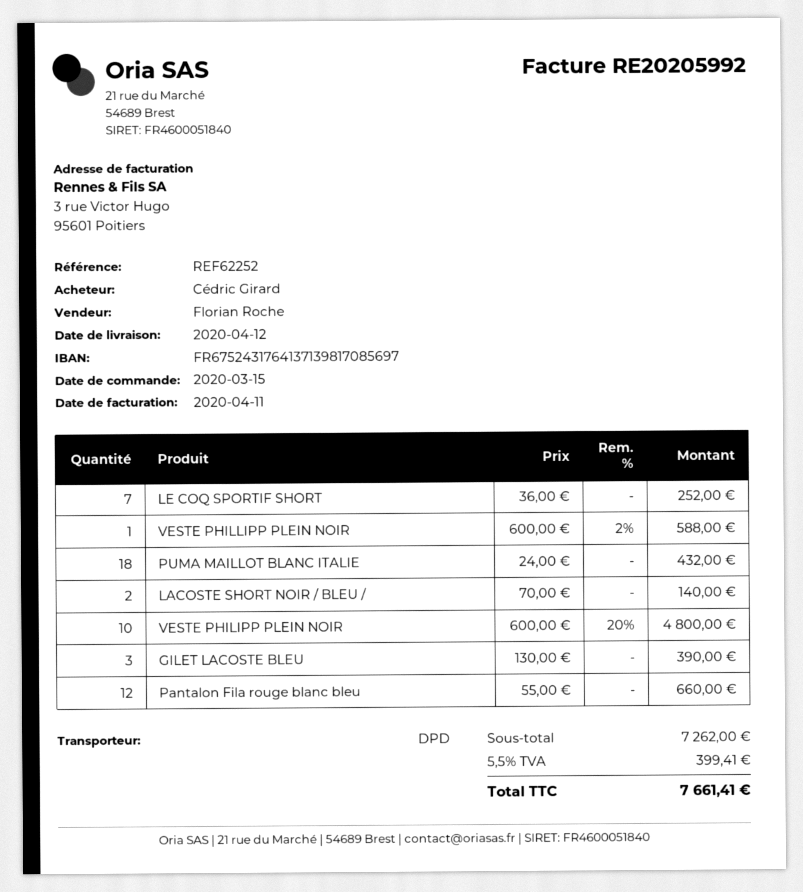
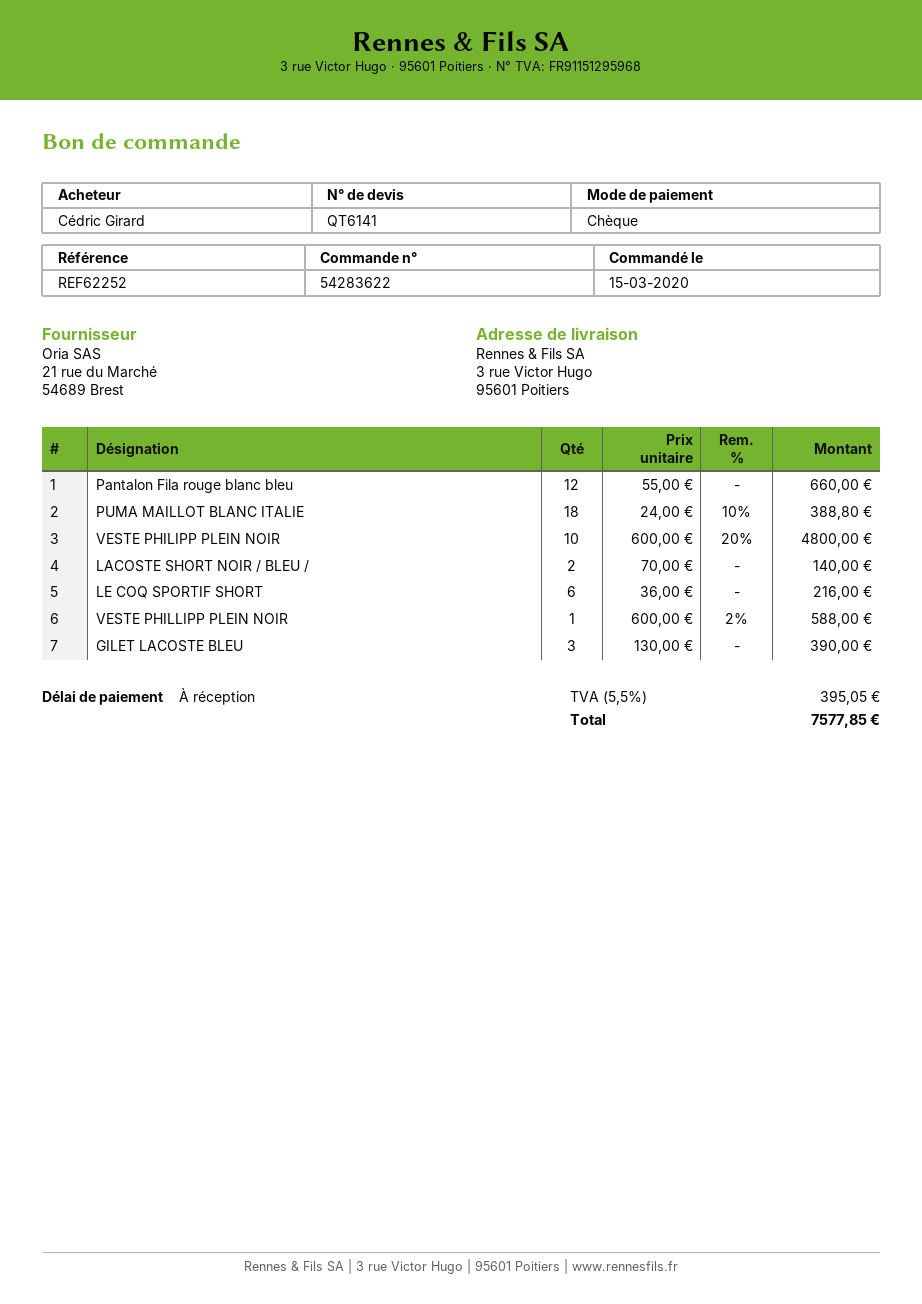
LE COQ SPORTIF SHORT: 7 x 36.00 = 252.00 -> 6 x 36.00 = 216.00
PUMA MAILLOT BLANC ITALIE: 18 x 24.00 = 432.00 -> 18 x 24.00 - 10% = 388.80
tax: 5.5% = 399.41 -> 5.5% = 395.05
total: 7661.41 -> 7577.85

